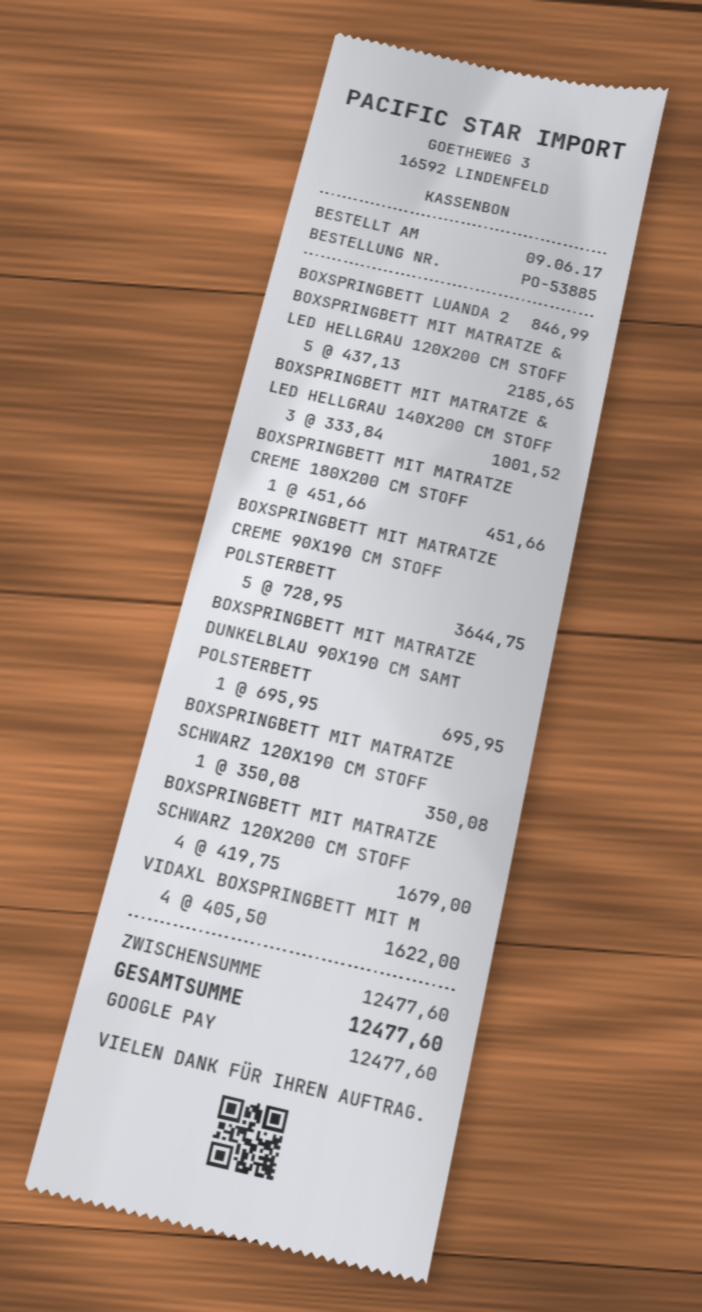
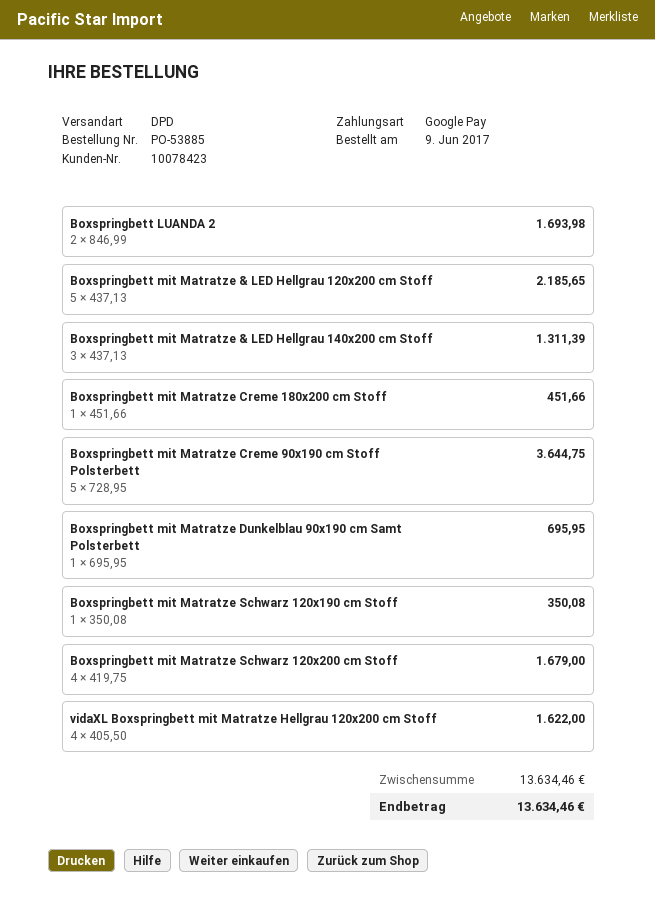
BOXSPRINGBETT LUANDA 2: 1 x 846.99 = 846.99 -> 2 x 846.99 = 1693.98
BOXSPRINGBETT MIT MATRATZE & LED HELLGRAU 140X200 CM STOFF: 3 x 333.84 = 1001.52 -> 3 x 437.13 = 1311.39
subtotal: 12477.60 -> 13634.46
total: 12477.60 -> 13634.46

